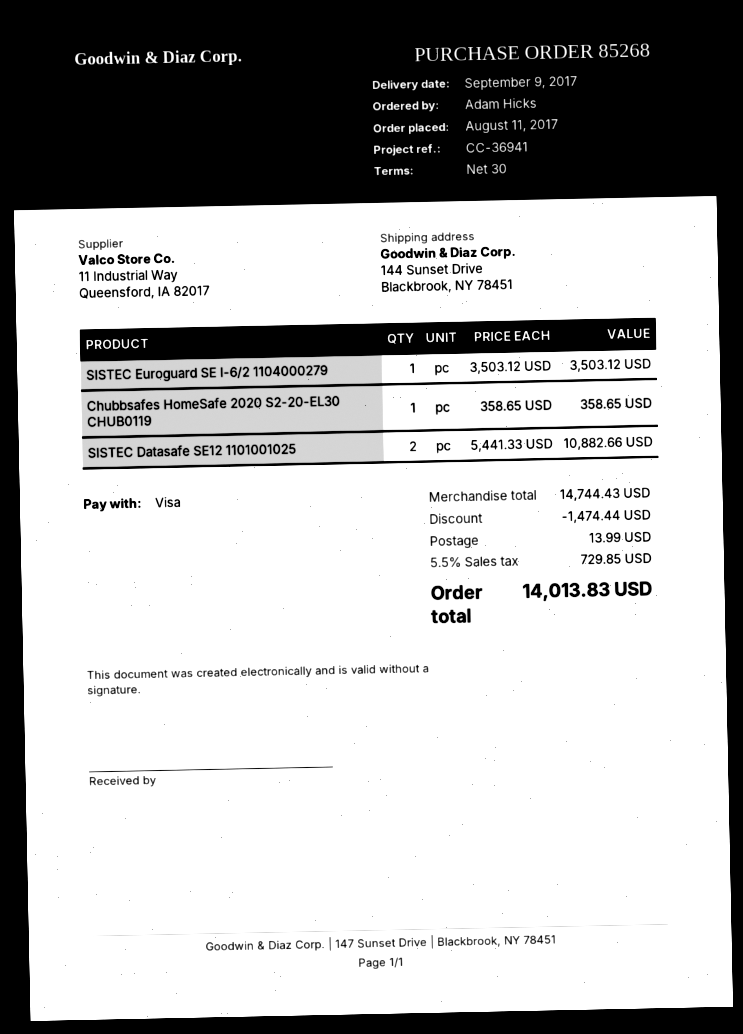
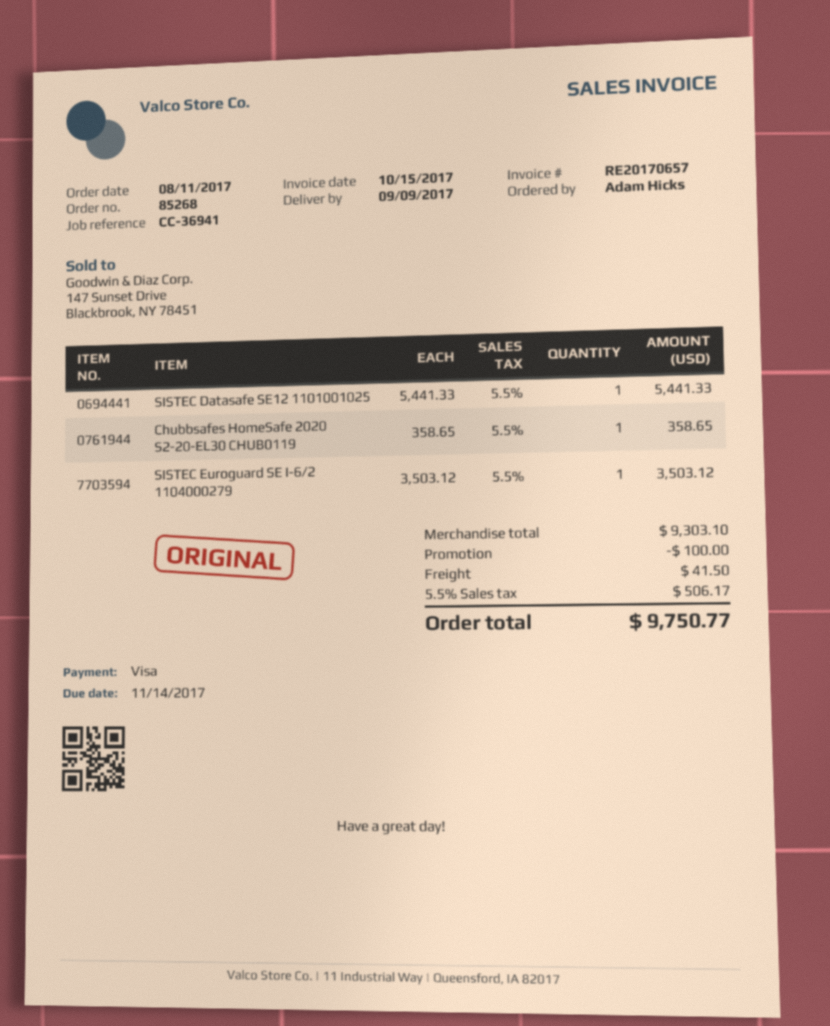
SISTEC Datasafe SE12 1101001025: 2 x 5441.33 = 10882.66 -> 1 x 5441.33 = 5441.33
subtotal: 14744.43 -> 9303.10
discount: 1474.44 -> 100.00
shipping: 13.99 -> 41.50
tax: 5.5% = 729.85 -> 5.5% = 506.17
total: 14013.83 -> 9750.77

